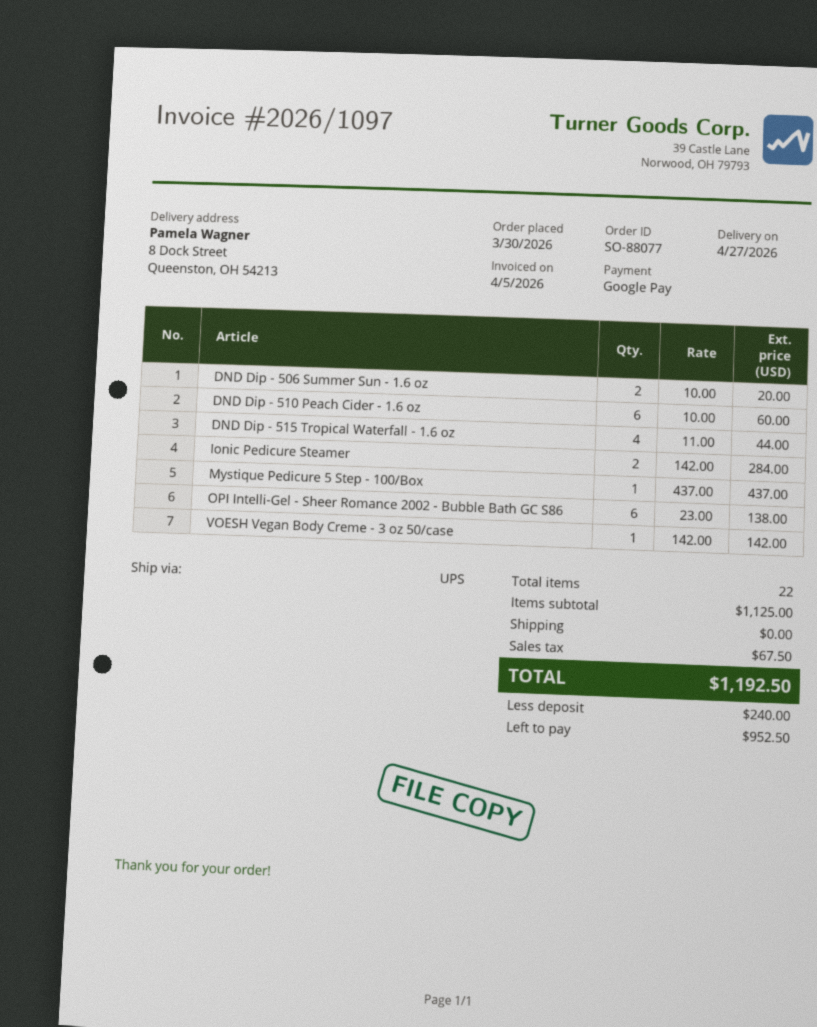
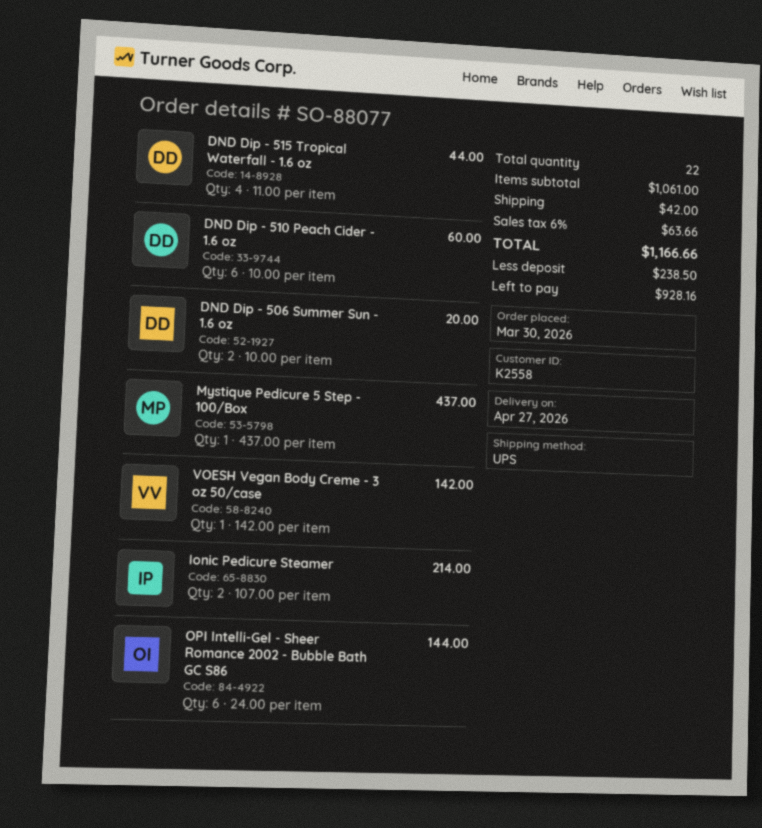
Ionic Pedicure Steamer: 2 x 142.00 = 284.00 -> 2 x 107.00 = 214.00
OPI Intelli-Gel - Sheer Romance 2002 - Bubble Bath GC S86: 6 x 23.00 = 138.00 -> 6 x 24.00 = 144.00
subtotal: 1125.00 -> 1061.00
shipping: 0.00 -> 42.00
tax: 67.50 -> 63.66
total: 1192.50 -> 1166.66
deposit: 240.00 -> 238.50
balance: 952.50 -> 928.16

